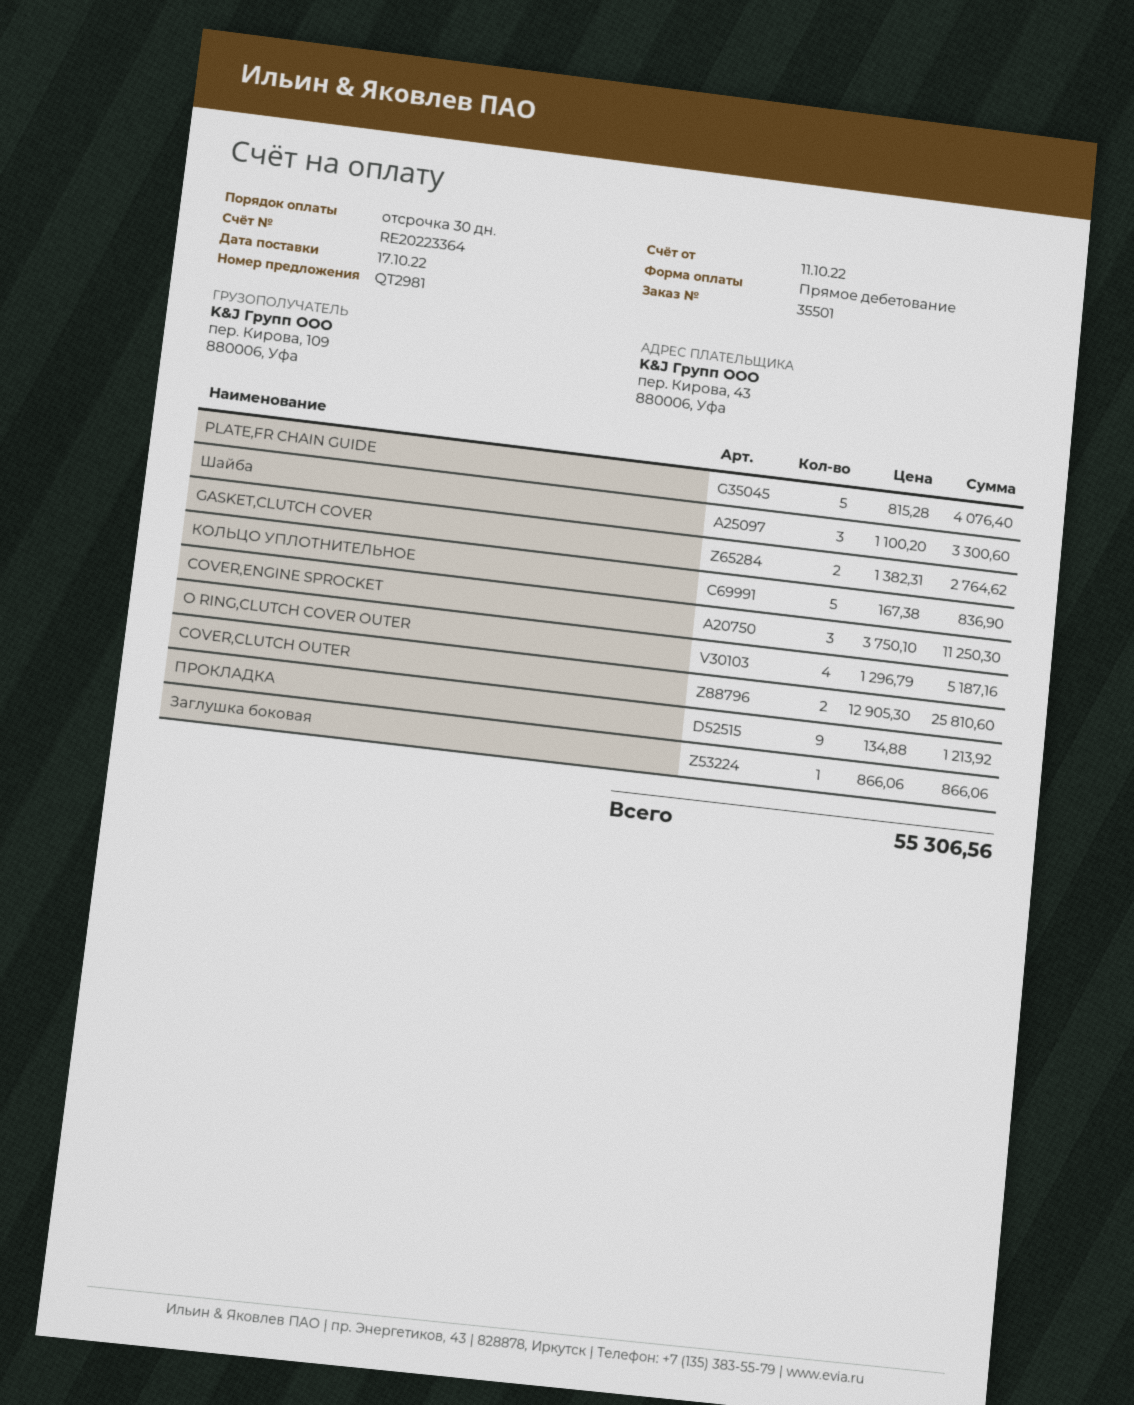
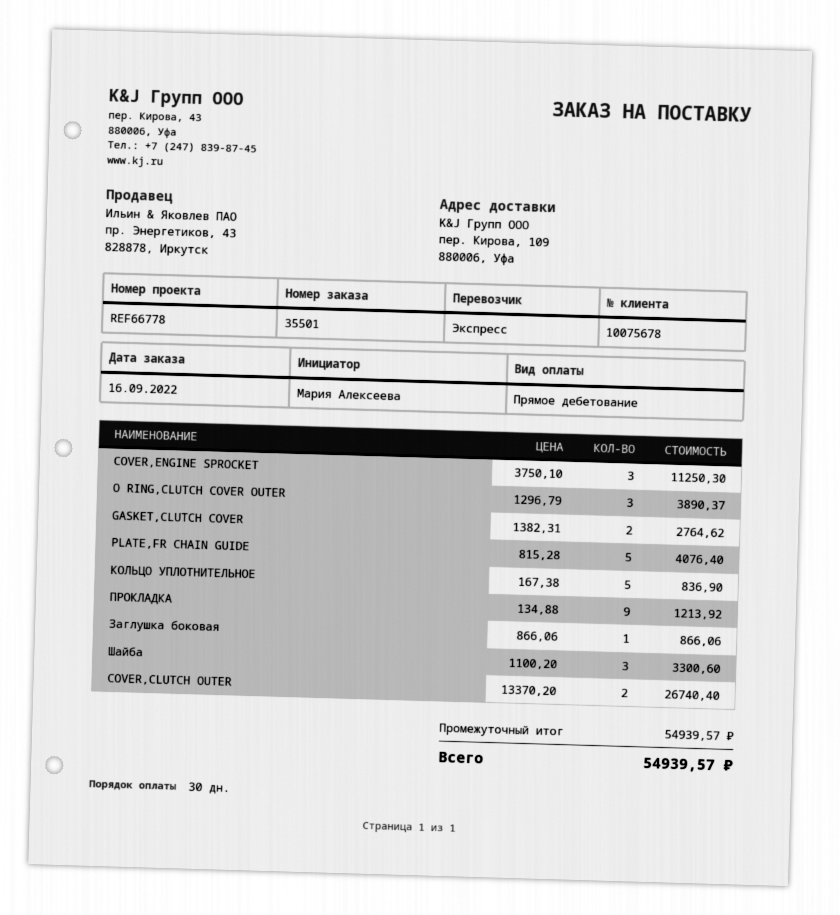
O RING,CLUTCH COVER OUTER: 4 x 1296.79 = 5187.16 -> 3 x 1296.79 = 3890.37
COVER,CLUTCH OUTER: 2 x 12905.30 = 25810.60 -> 2 x 13370.20 = 26740.40
total: 55306.56 -> 54939.57

